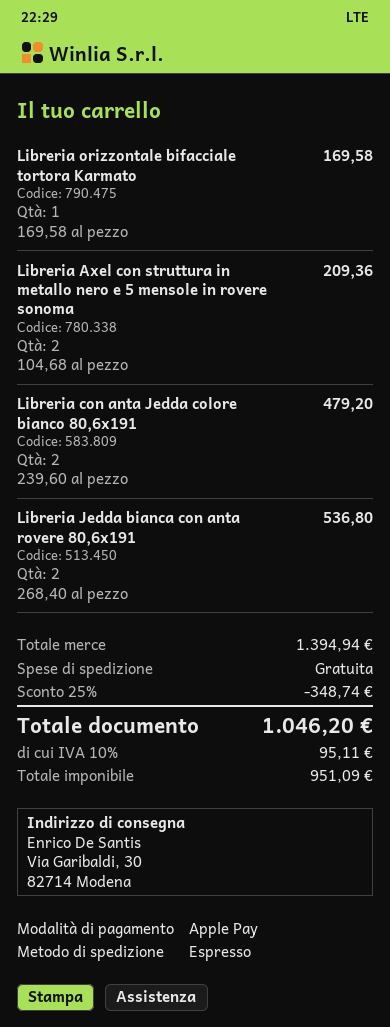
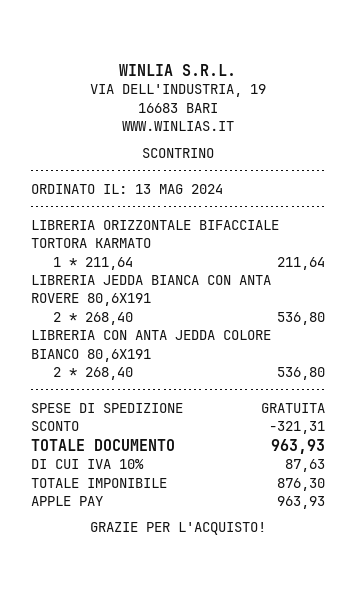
Libreria orizzontale bifacciale tortora Karmato: 1 x 169.58 = 169.58 -> 1 x 211.64 = 211.64
Libreria Axel con struttura in metallo nero e 5 mensole in rovere sonoma: 2 x 104.68 = 209.36 -> none
Libreria con anta Jedda colore bianco 80,6x191: 2 x 239.60 = 479.20 -> 2 x 268.40 = 536.80
discount: 348.74 -> 321.31
net: 951.09 -> 876.30
tax: 10% = 95.11 -> 10% = 87.63
total: 1046.20 -> 963.93

